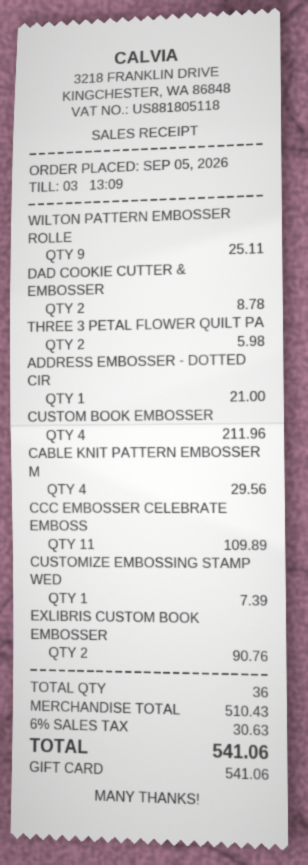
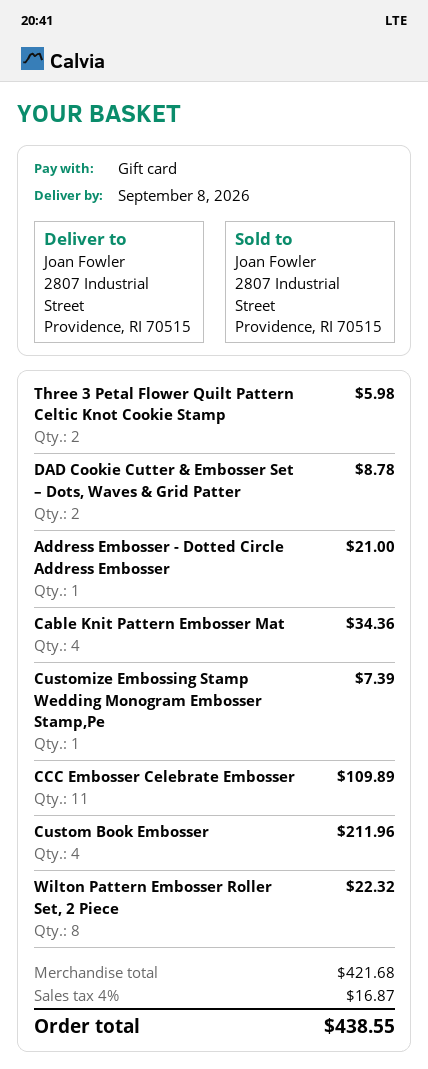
WILTON PATTERN EMBOSSER ROLLE: 9 for 25.11 -> 8 for 22.32
CABLE KNIT PATTERN EMBOSSER M: 4 for 29.56 -> 4 for 34.36
EXLIBRIS CUSTOM BOOK EMBOSSER: 2 for 90.76 -> none
subtotal: 510.43 -> 421.68
tax: 6% = 30.63 -> 4% = 16.87
total: 541.06 -> 438.55

